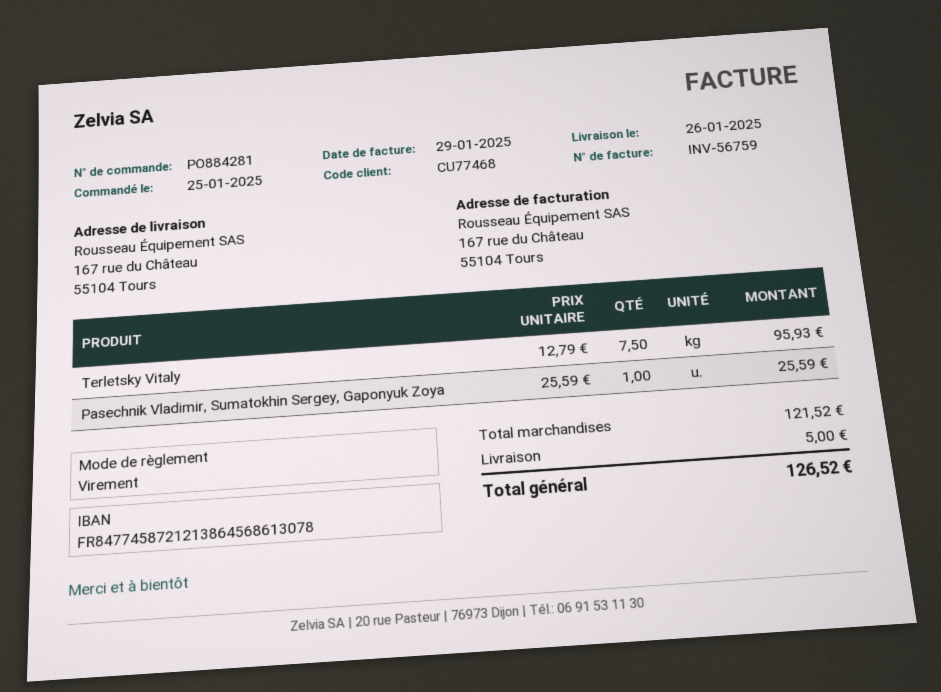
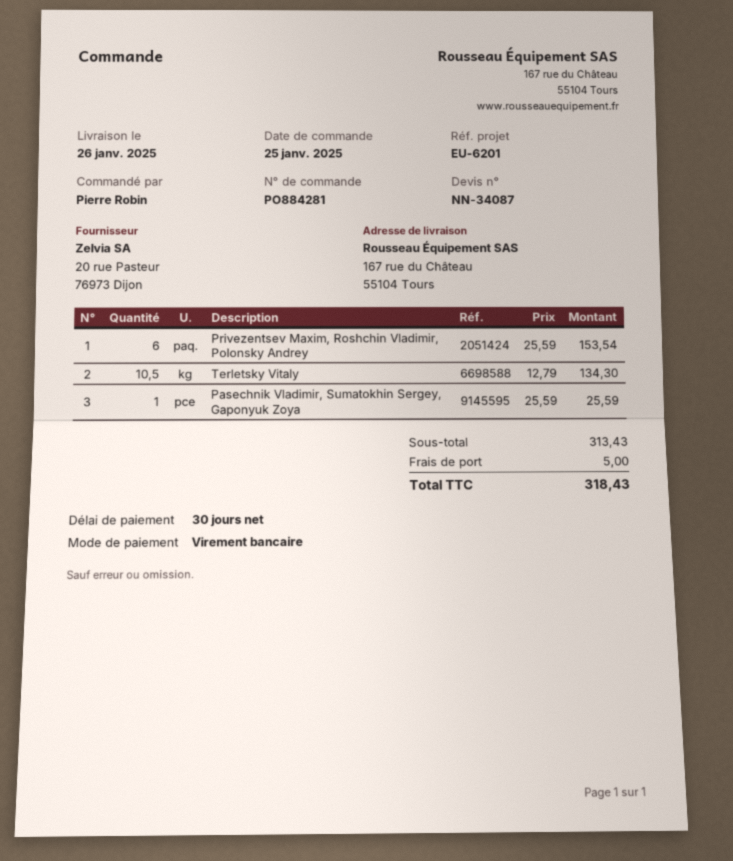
Terletsky Vitaly: 7.5 x 12.79 = 95.93 -> 10.5 x 12.79 = 134.30
Privezentsev Maxim, Roshchin Vladimir, Polonsky Andrey: none -> 6 x 25.59 = 153.54
subtotal: 121.52 -> 313.43
total: 126.52 -> 318.43

